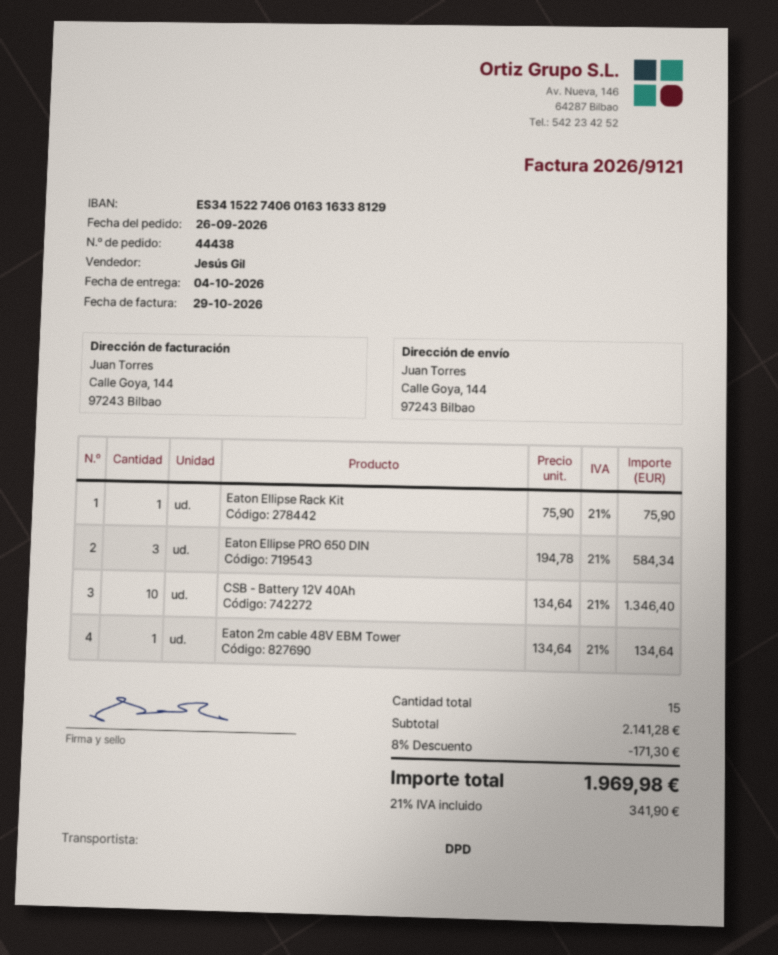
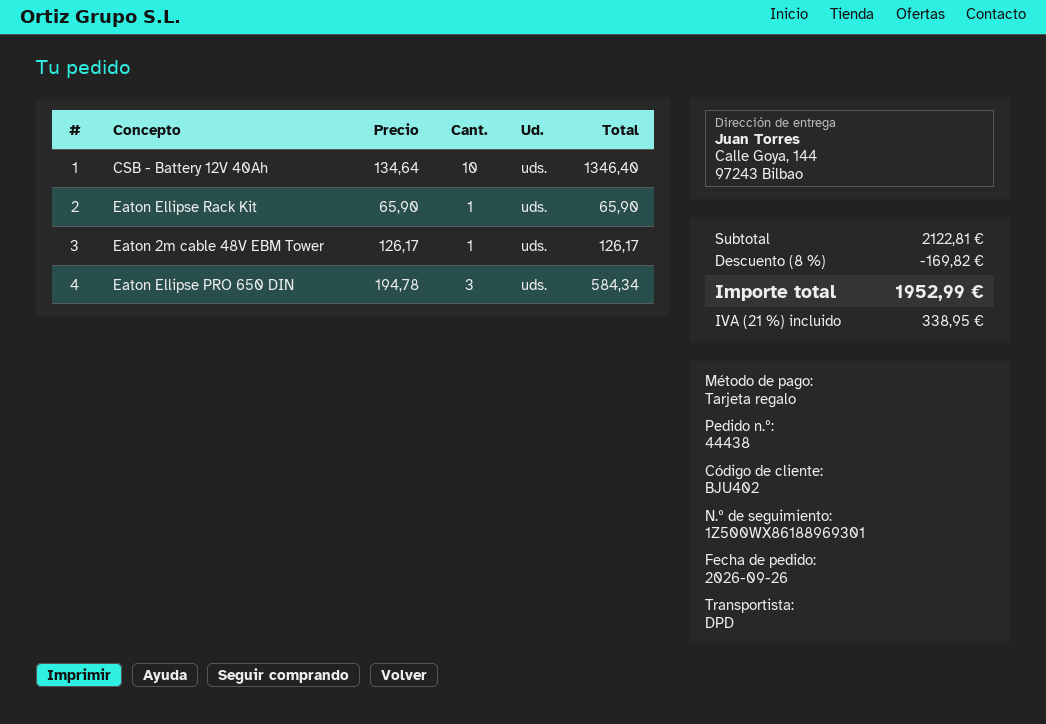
Eaton Ellipse Rack Kit: 1 x 75.90 = 75.90 -> 1 x 65.90 = 65.90
Eaton 2m cable 48V EBM Tower: 1 x 134.64 = 134.64 -> 1 x 126.17 = 126.17
subtotal: 2141.28 -> 2122.81
discount: 8% = 171.30 -> 8% = 169.82
tax: 21% = 341.90 -> 21% = 338.95
total: 1969.98 -> 1952.99

